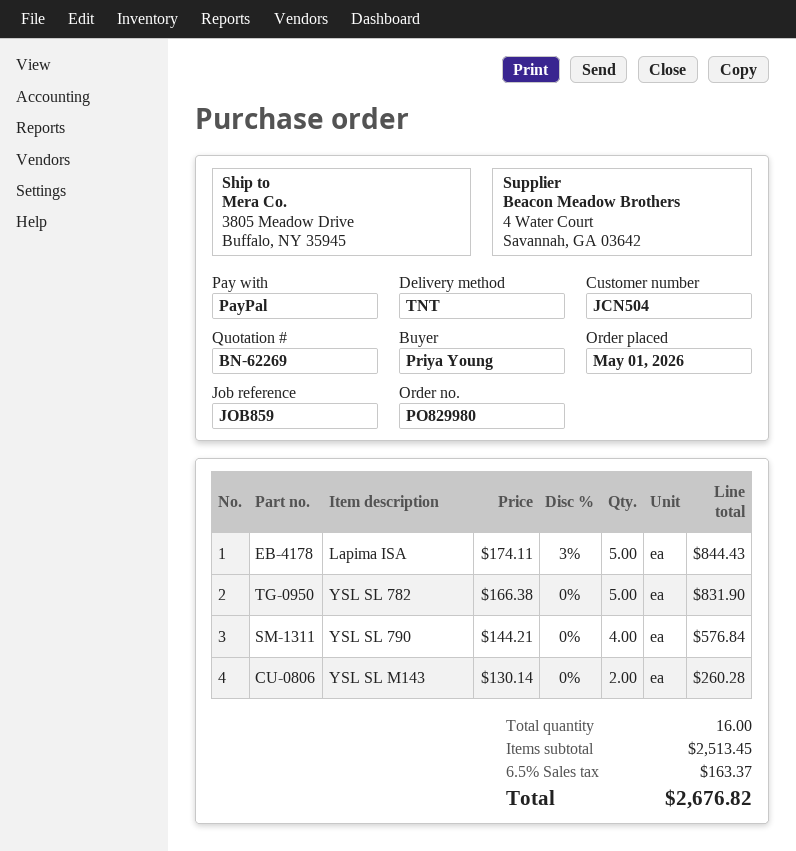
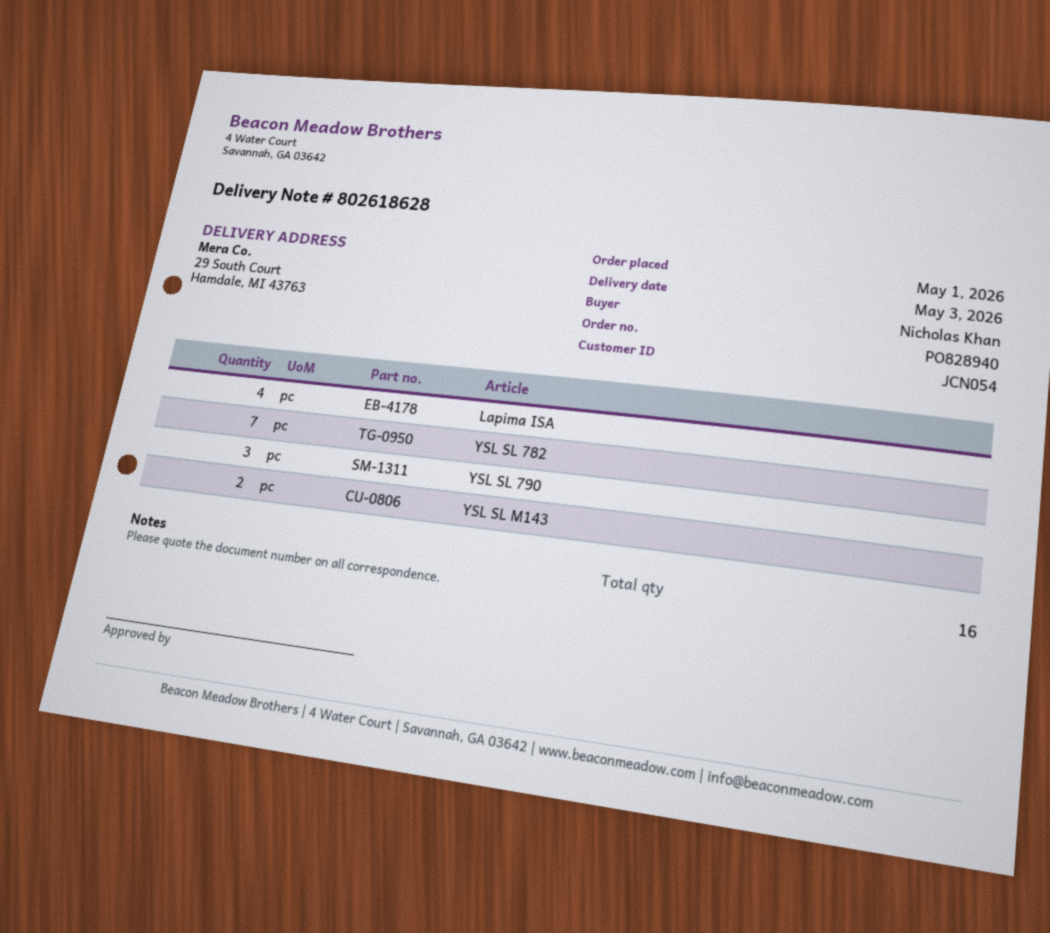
order number: PO829980 -> PO828940
customer number: JCN504 -> JCN054
ordered by: Priya Young -> Nicholas Khan
ship to: 3805 Meadow Drive, Buffalo, NY 35945 -> 29 South Court, Hamdale, MI 43763
Lapima ISA: 5 -> 4
YSL SL 782: 5 -> 7
YSL SL 790: 4 -> 3

